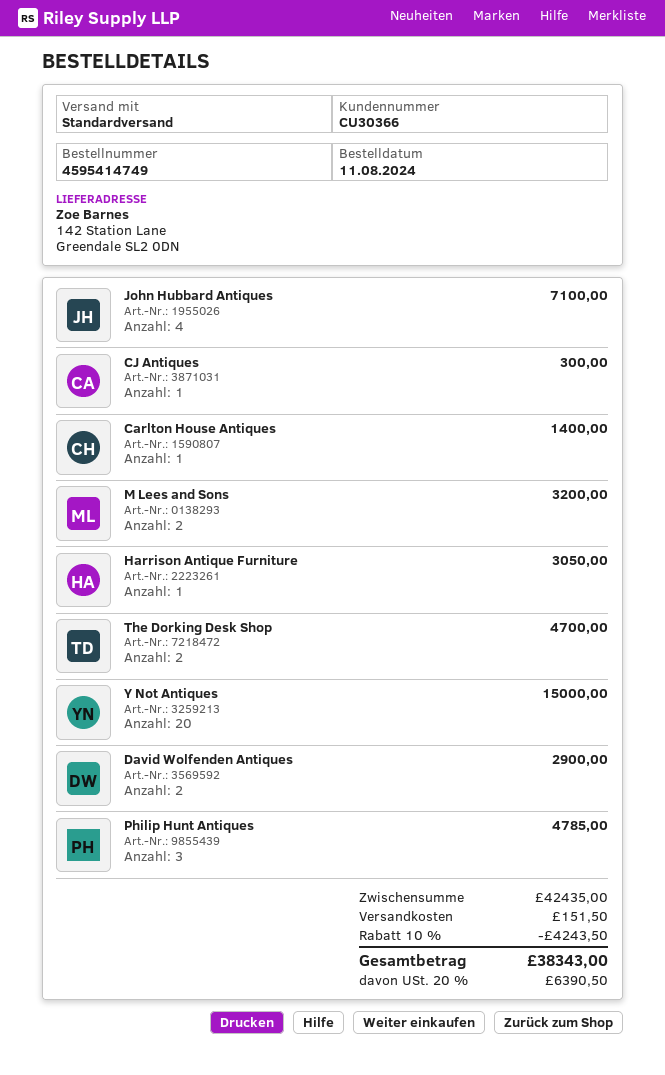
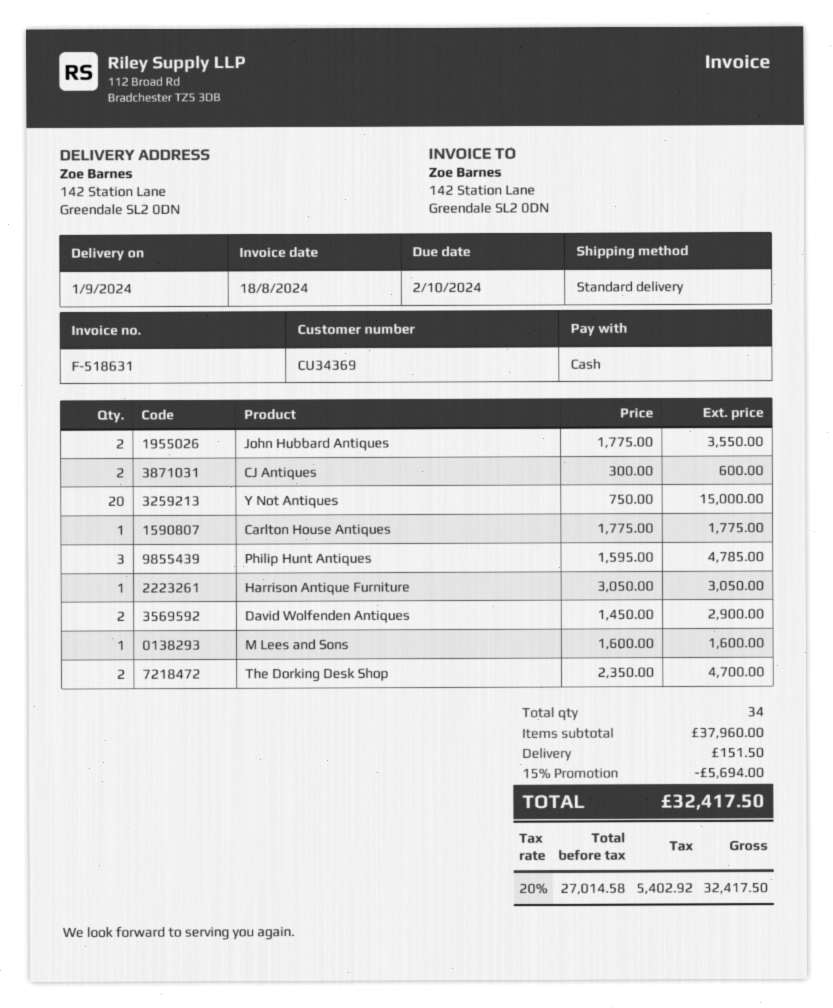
customer number: CU30366 -> CU34369
John Hubbard Antiques: 4 for 7100.00 -> 2 for 3550.00
CJ Antiques: 1 for 300.00 -> 2 for 600.00
Carlton House Antiques: 1 for 1400.00 -> 1 for 1775.00
M Lees and Sons: 2 for 3200.00 -> 1 for 1600.00
subtotal: 42435.00 -> 37960.00
discount: 10% = 4243.50 -> 15% = 5694.00
tax: 20% = 6390.50 -> 20% = 5402.92
total: 38343.00 -> 32417.50

